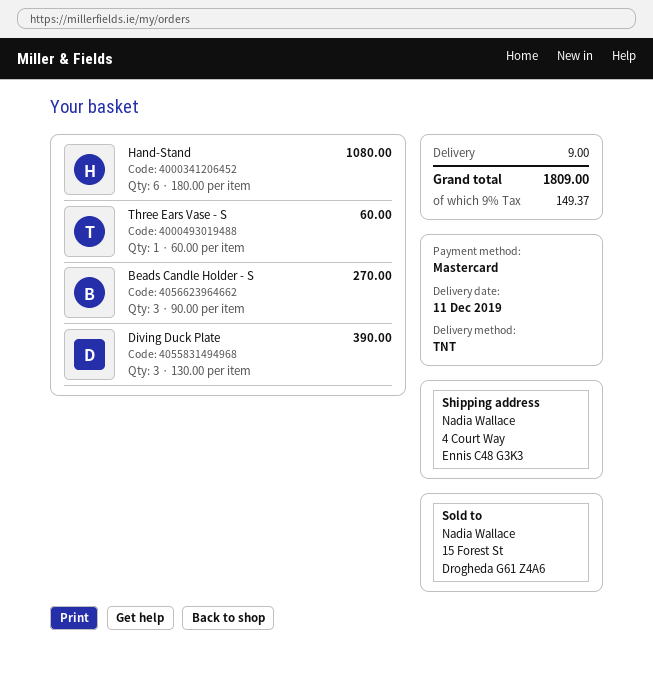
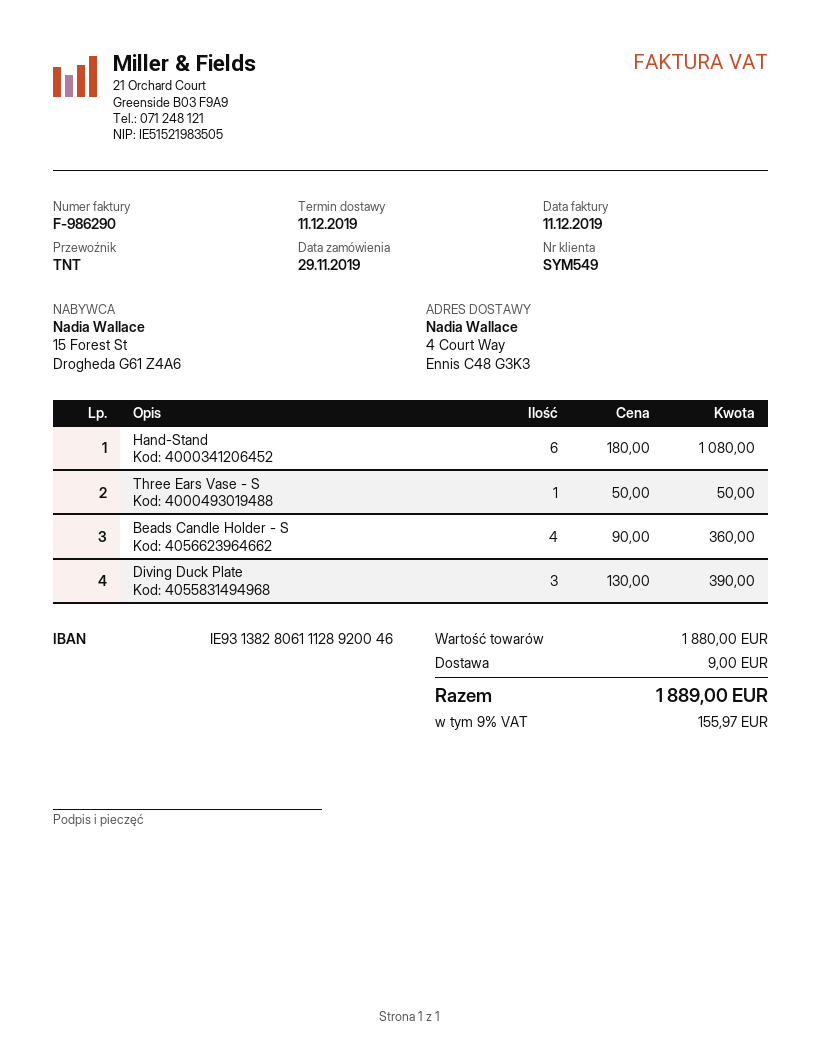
Three Ears Vase - S: 1 x 60.00 = 60.00 -> 1 x 50.00 = 50.00
Beads Candle Holder - S: 3 x 90.00 = 270.00 -> 4 x 90.00 = 360.00
tax: 9% = 149.37 -> 9% = 155.97
total: 1809.00 -> 1889.00

